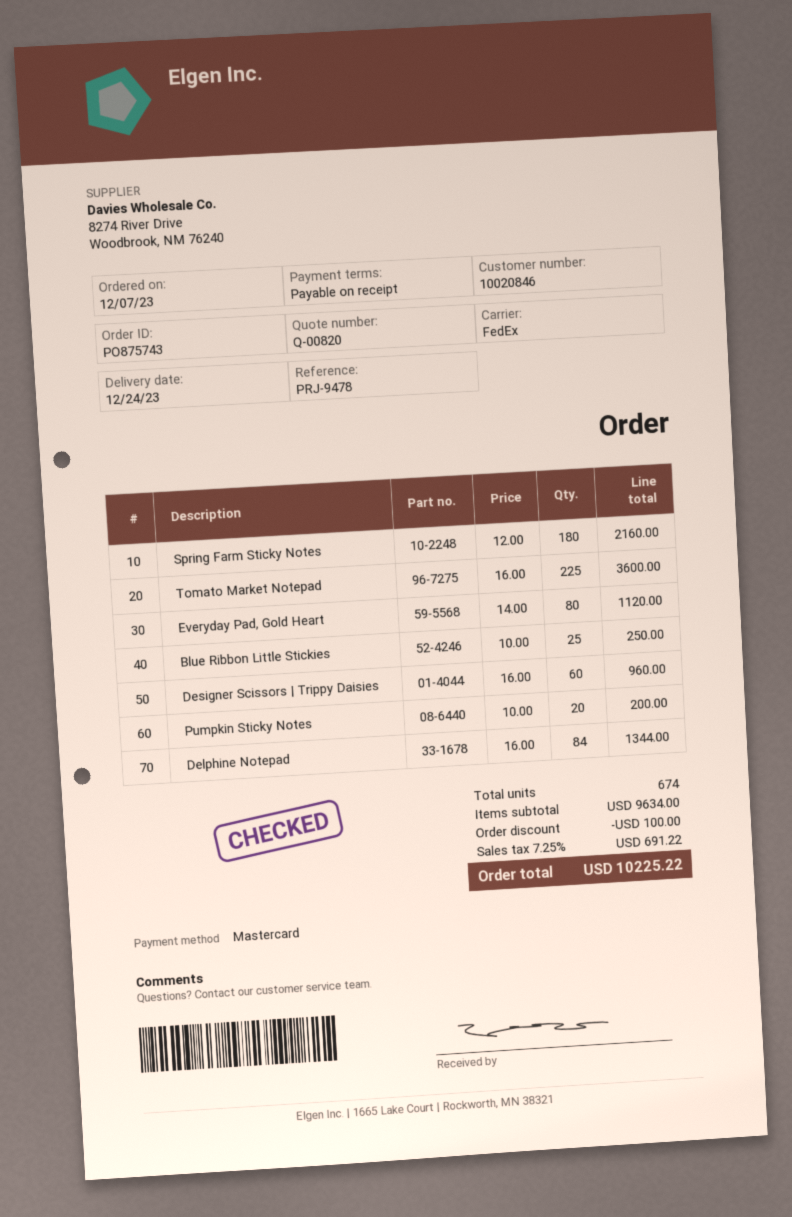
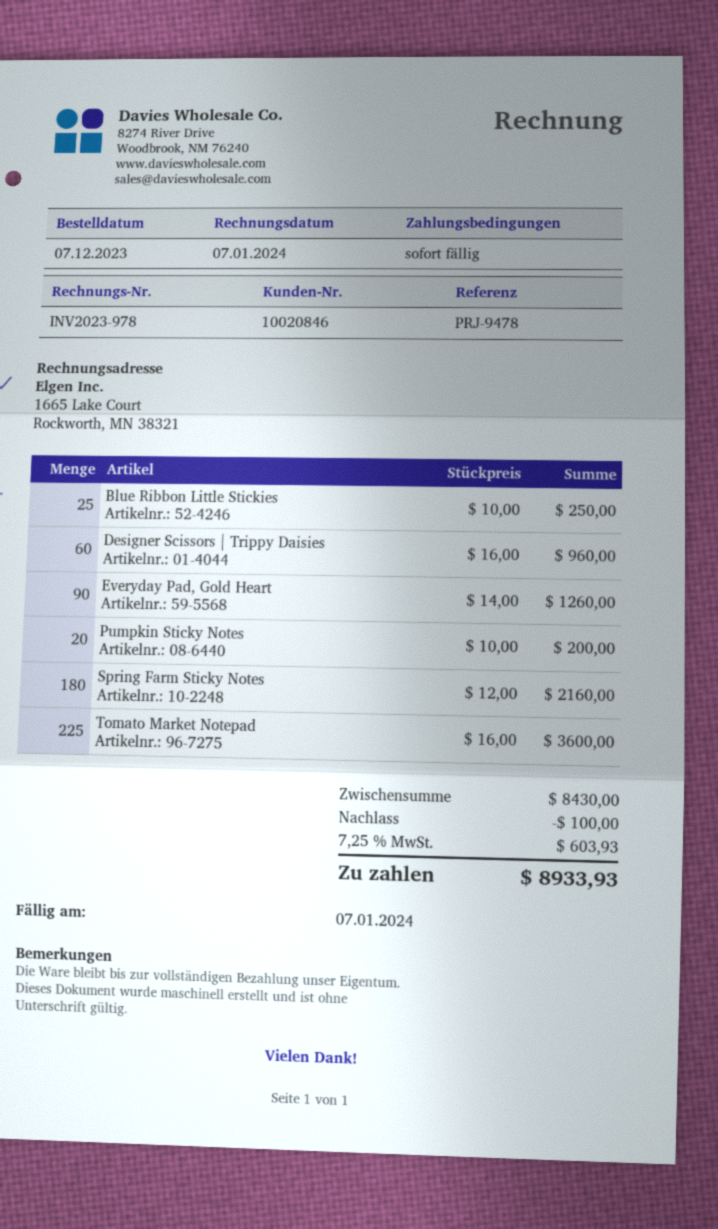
Everyday Pad, Gold Heart: 80 x 14.00 = 1120.00 -> 90 x 14.00 = 1260.00
Delphine Notepad: 84 x 16.00 = 1344.00 -> none
subtotal: 9634.00 -> 8430.00
tax: 7.25% = 691.22 -> 7.25% = 603.93
total: 10225.22 -> 8933.93

